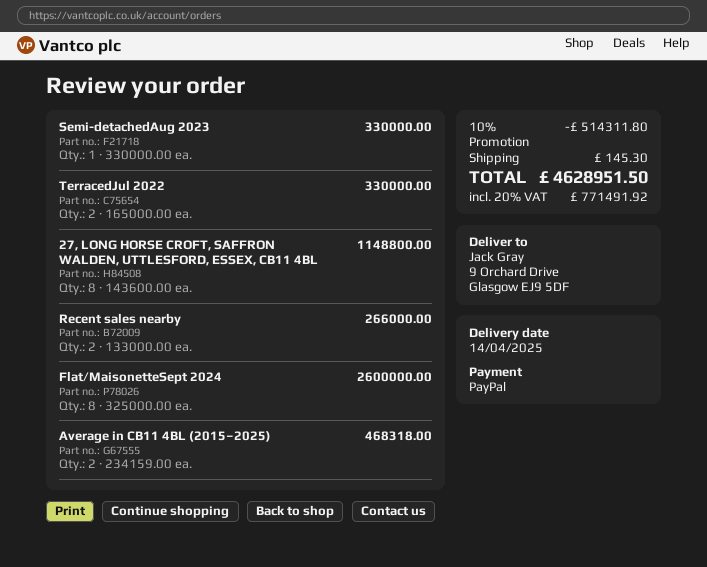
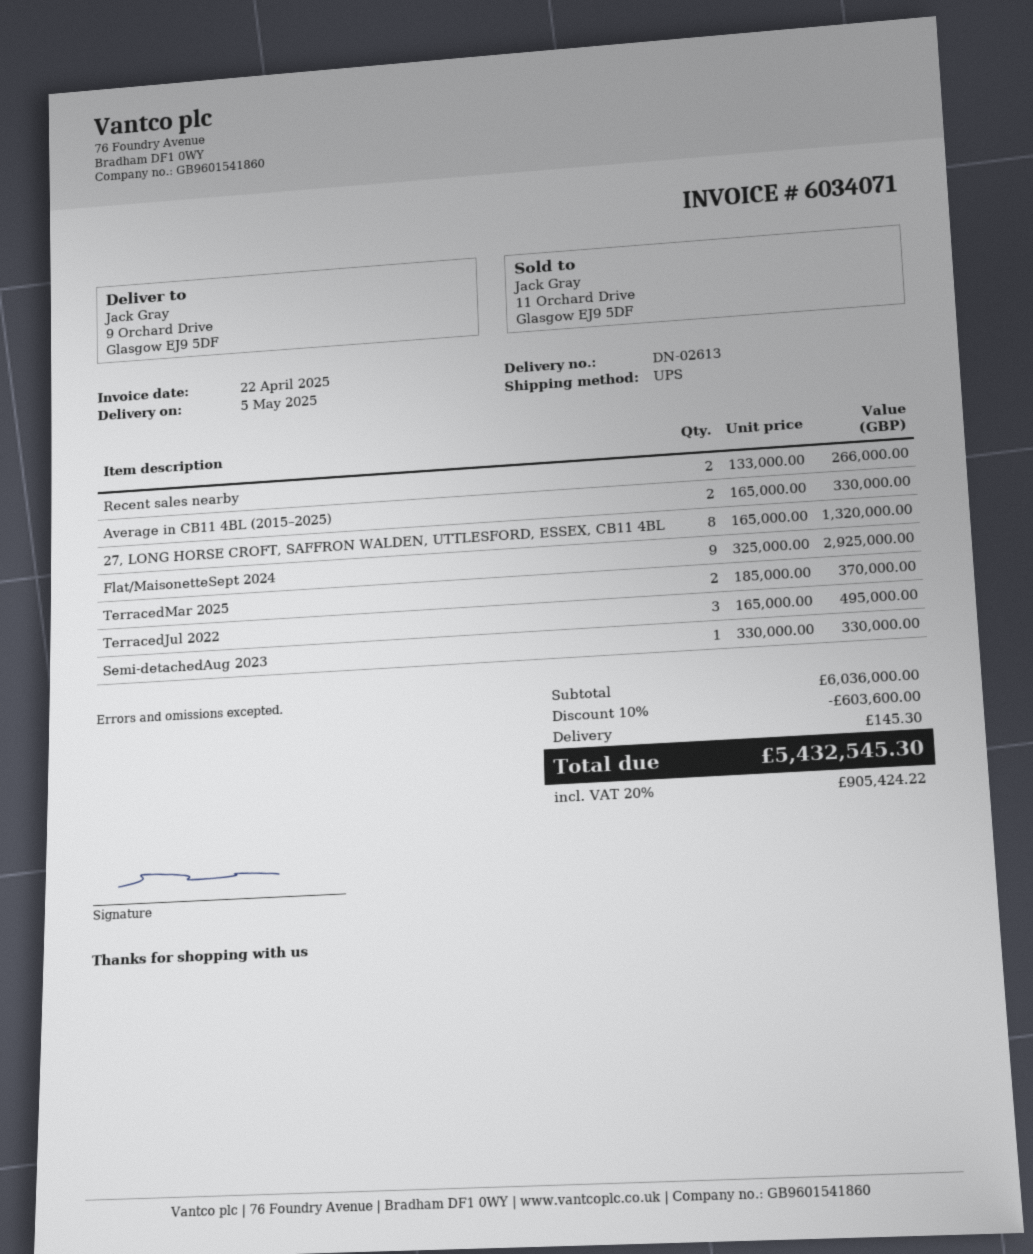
delivery date: 2025-04-14 -> 2025-05-05
TerracedJul 2022: 2 x 165000.00 = 330000.00 -> 3 x 165000.00 = 495000.00
27, LONG HORSE CROFT, SAFFRON WALDEN, UTTLESFORD, ESSEX, CB11 4BL: 8 x 143600.00 = 1148800.00 -> 8 x 165000.00 = 1320000.00
Flat/MaisonetteSept 2024: 8 x 325000.00 = 2600000.00 -> 9 x 325000.00 = 2925000.00
Average in CB11 4BL (2015–2025): 2 x 234159.00 = 468318.00 -> 2 x 165000.00 = 330000.00
TerracedMar 2025: none -> 2 x 185000.00 = 370000.00
discount: 10% = 514311.80 -> 10% = 603600.00
tax: 20% = 771491.92 -> 20% = 905424.22
total: 4628951.50 -> 5432545.30

